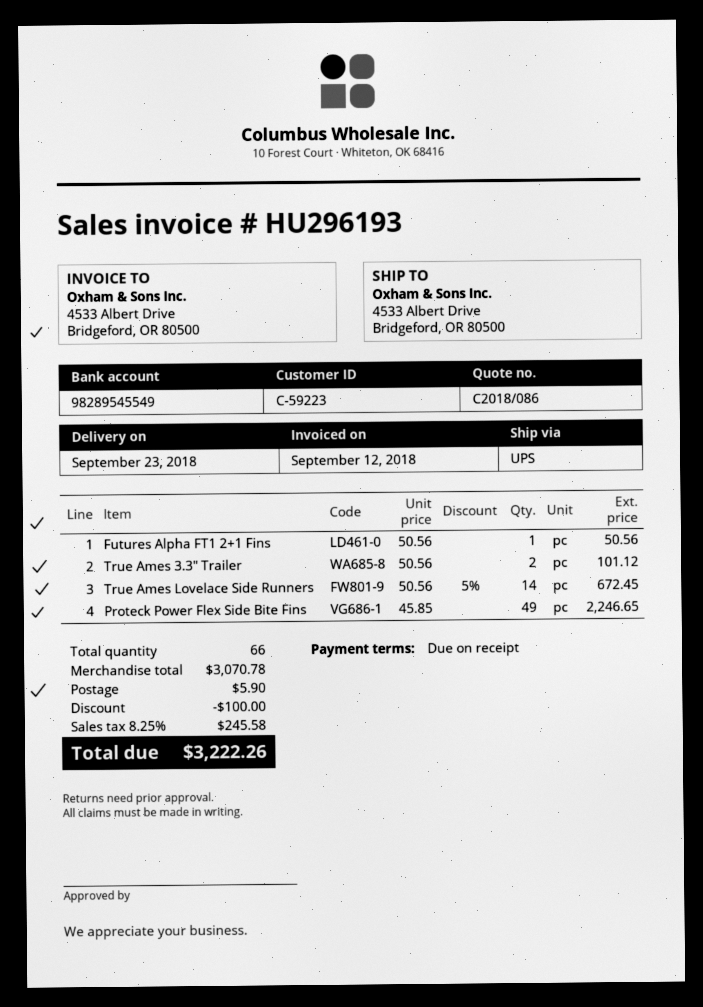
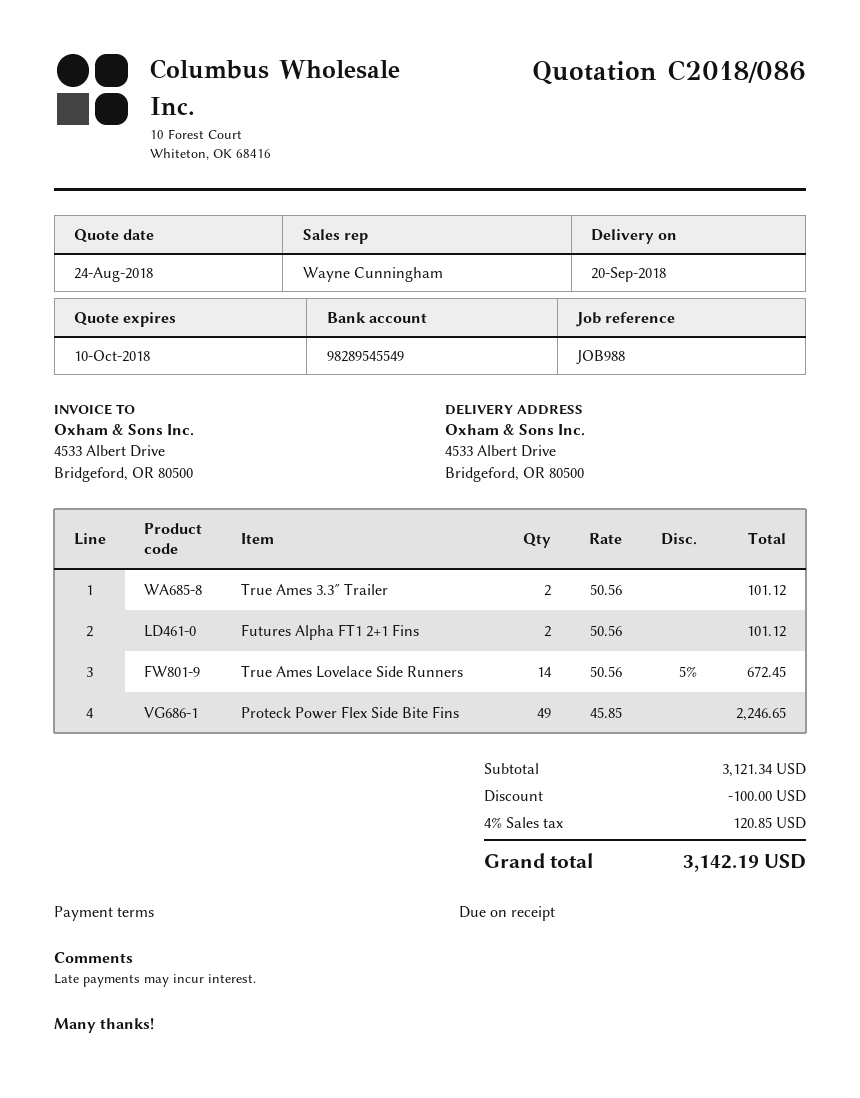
delivery date: 2018-09-23 -> 2018-09-20
Futures Alpha FT1 2+1 Fins: 1 x 50.56 = 50.56 -> 2 x 50.56 = 101.12
subtotal: 3070.78 -> 3121.34
shipping: 5.90 -> none
tax: 8.25% = 245.58 -> 4% = 120.85
total: 3222.26 -> 3142.19

